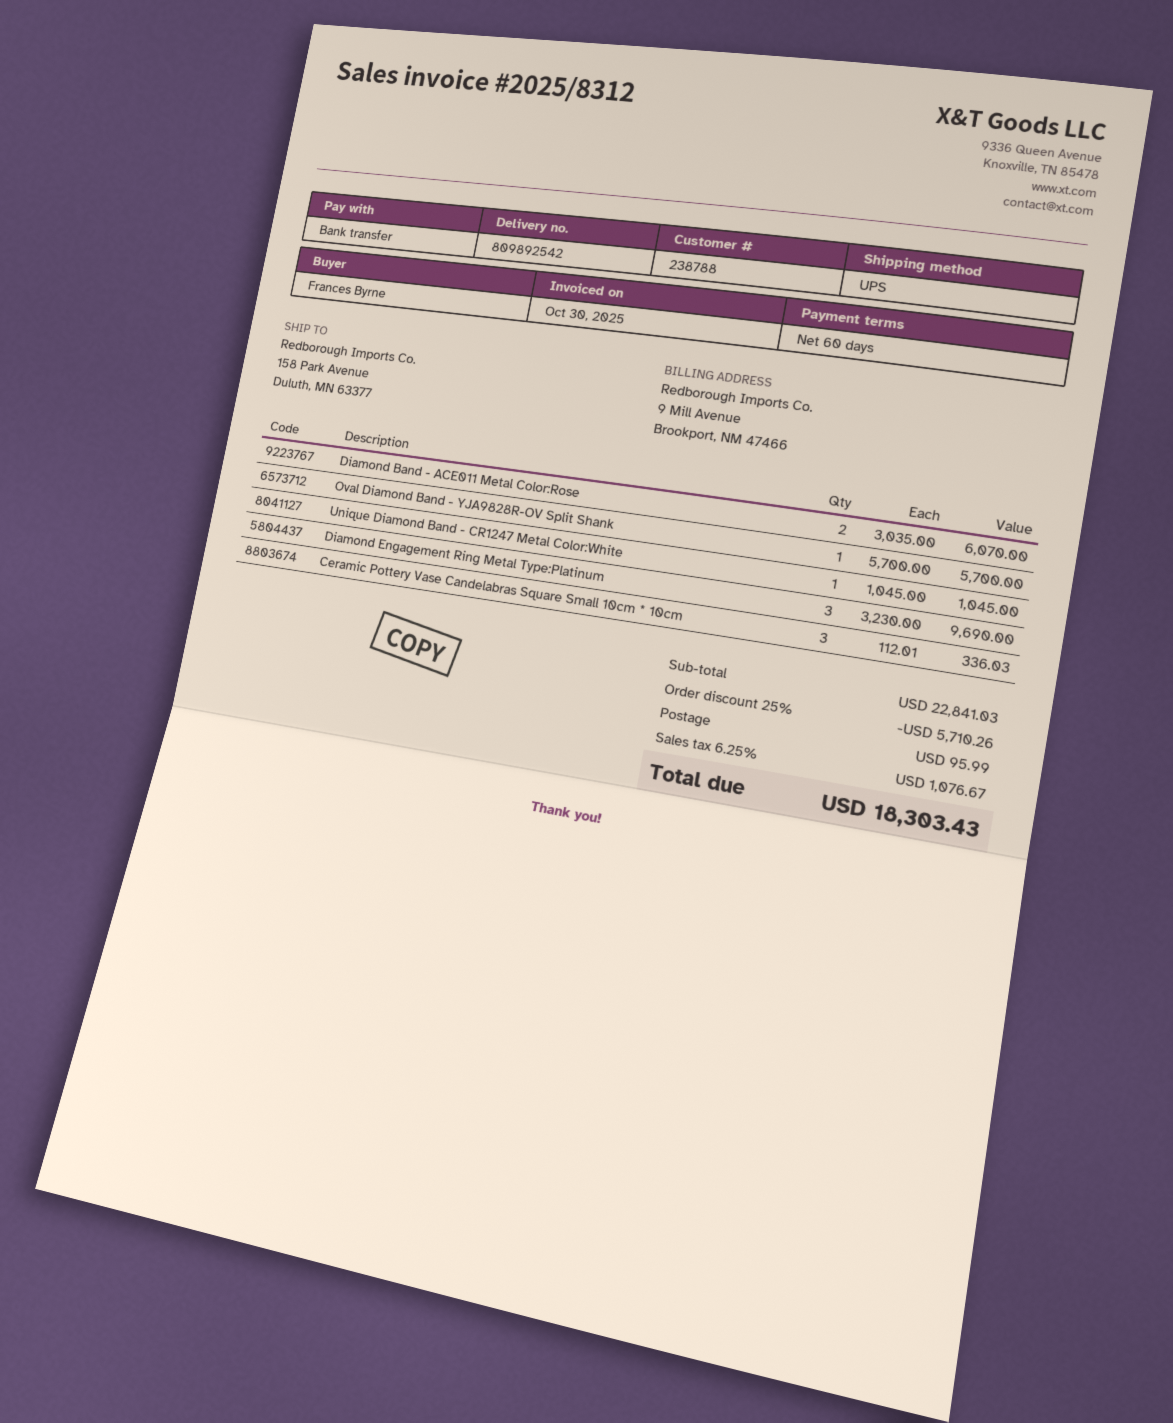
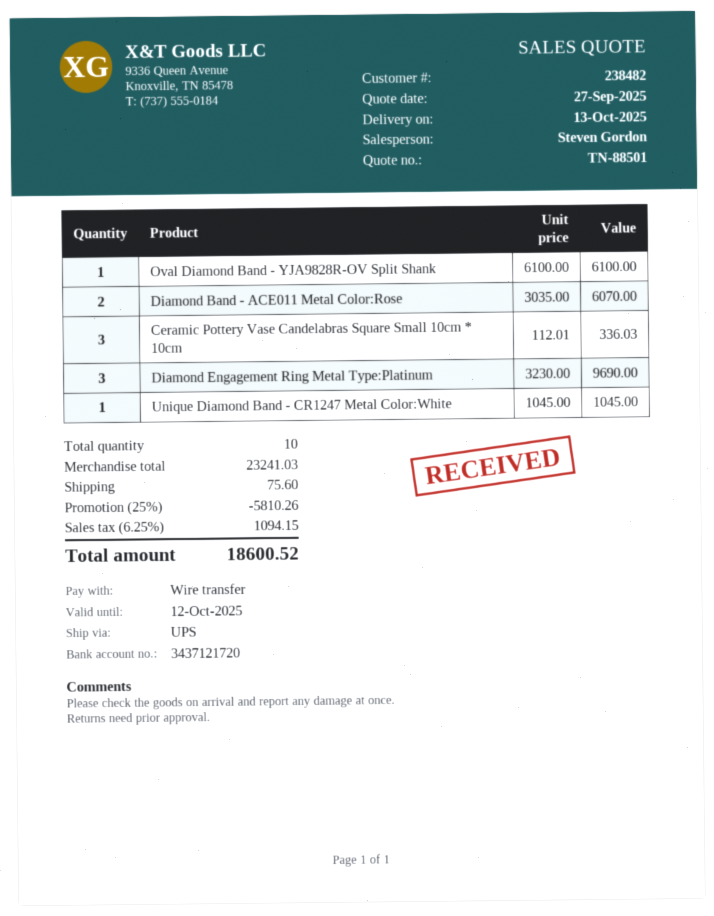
customer number: 238788 -> 238482
Oval Diamond Band - YJA9828R-OV Split Shank: 1 x 5700.00 = 5700.00 -> 1 x 6100.00 = 6100.00
subtotal: 22841.03 -> 23241.03
discount: 25% = 5710.26 -> 25% = 5810.26
shipping: 95.99 -> 75.60
tax: 6.25% = 1076.67 -> 6.25% = 1094.15
total: 18303.43 -> 18600.52

